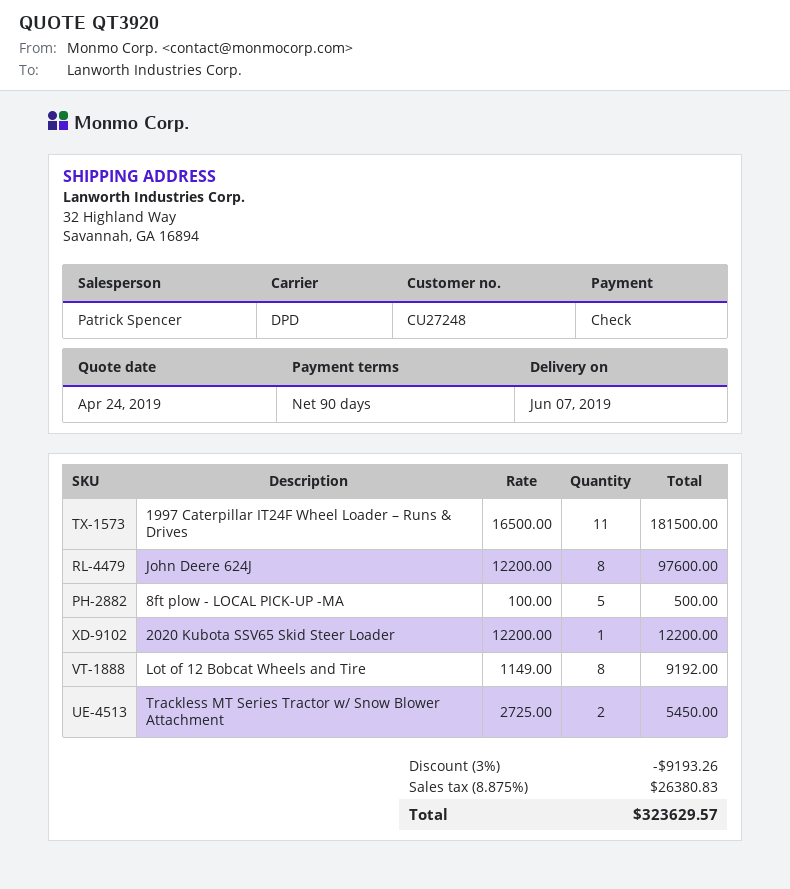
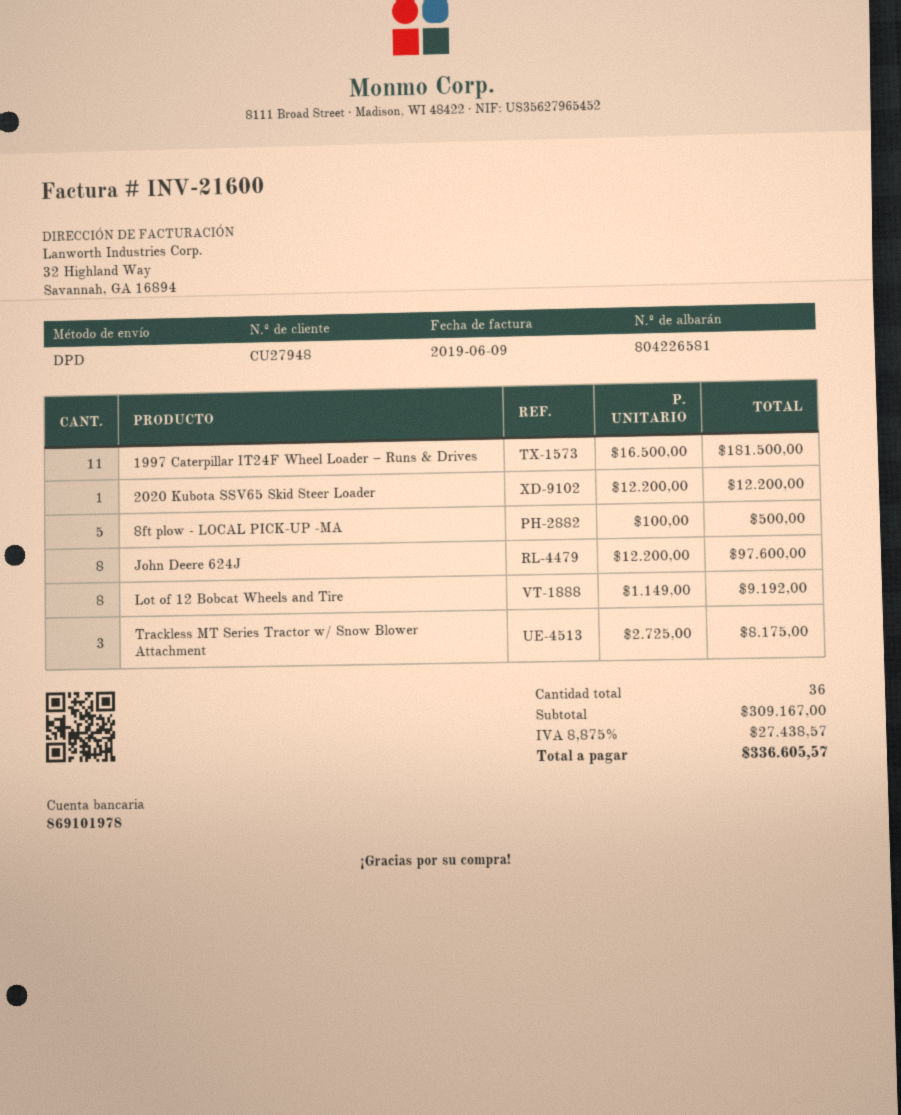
customer number: CU27248 -> CU27948
Trackless MT Series Tractor w/ Snow Blower Attachment: 2 x 2725.00 = 5450.00 -> 3 x 2725.00 = 8175.00
discount: 3% = 9193.26 -> none
tax: 8.875% = 26380.83 -> 8.875% = 27438.57
total: 323629.57 -> 336605.57

